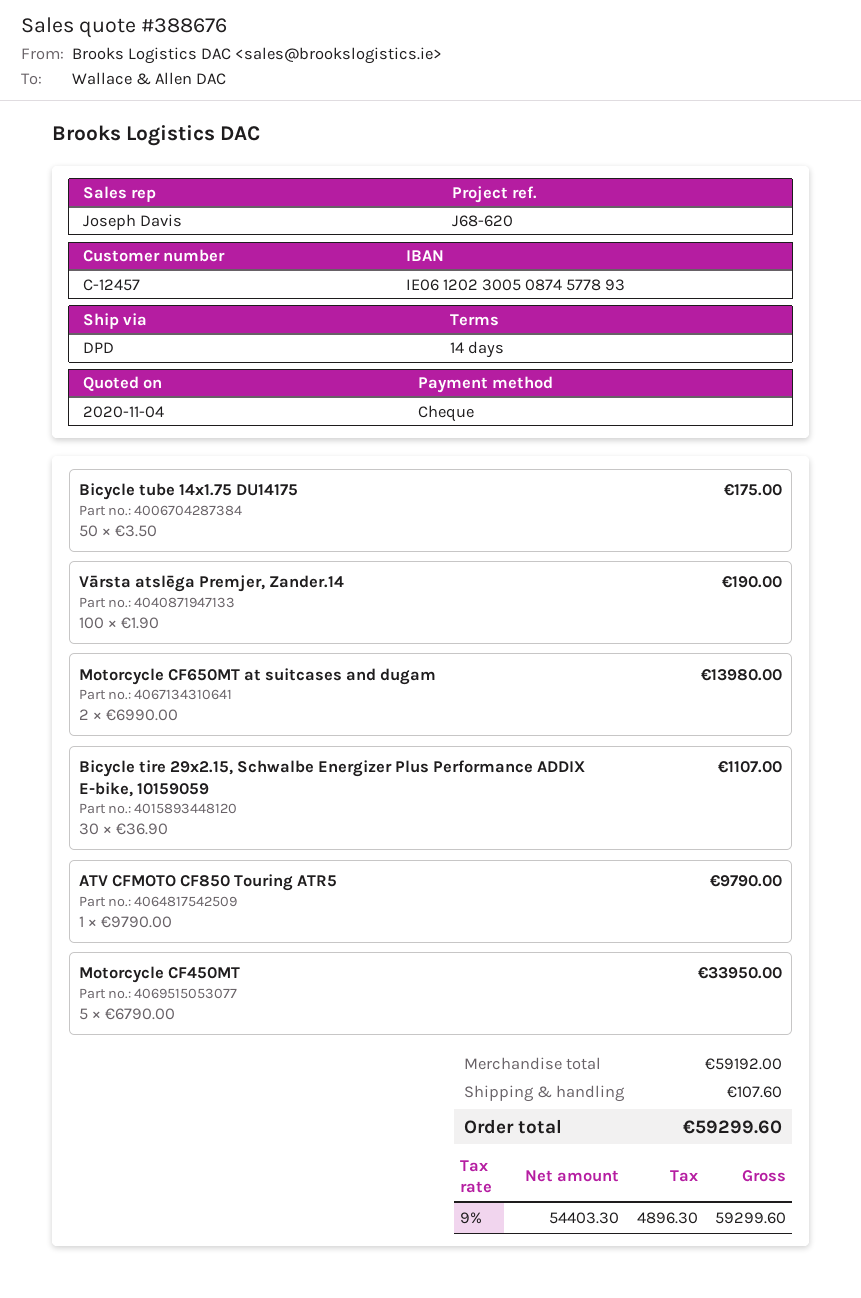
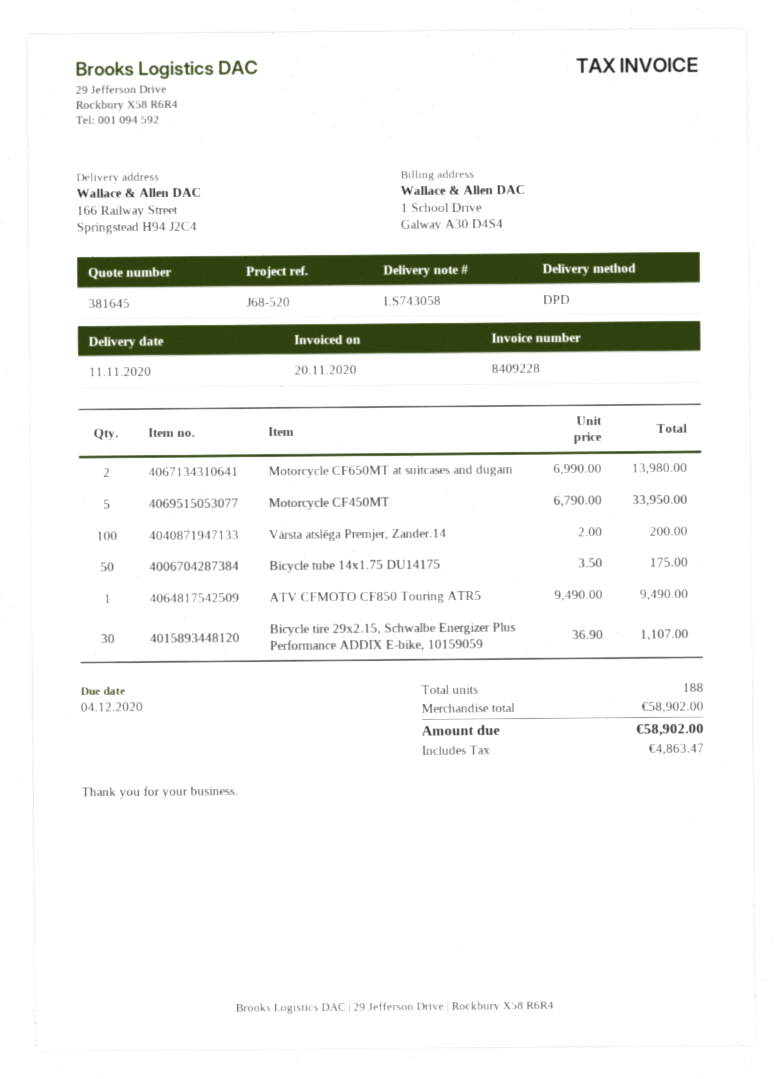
quote number: 388676 -> 381645
reference: J68-620 -> J68-520
Vārsta atslēga Premjer, Zander.14: 100 x 1.90 = 190.00 -> 100 x 2.00 = 200.00
ATV CFMOTO CF850 Touring ATR5: 1 x 9790.00 = 9790.00 -> 1 x 9490.00 = 9490.00
subtotal: 59192.00 -> 58902.00
shipping: 107.60 -> none
tax: 4896.30 -> 4863.47
total: 59299.60 -> 58902.00

